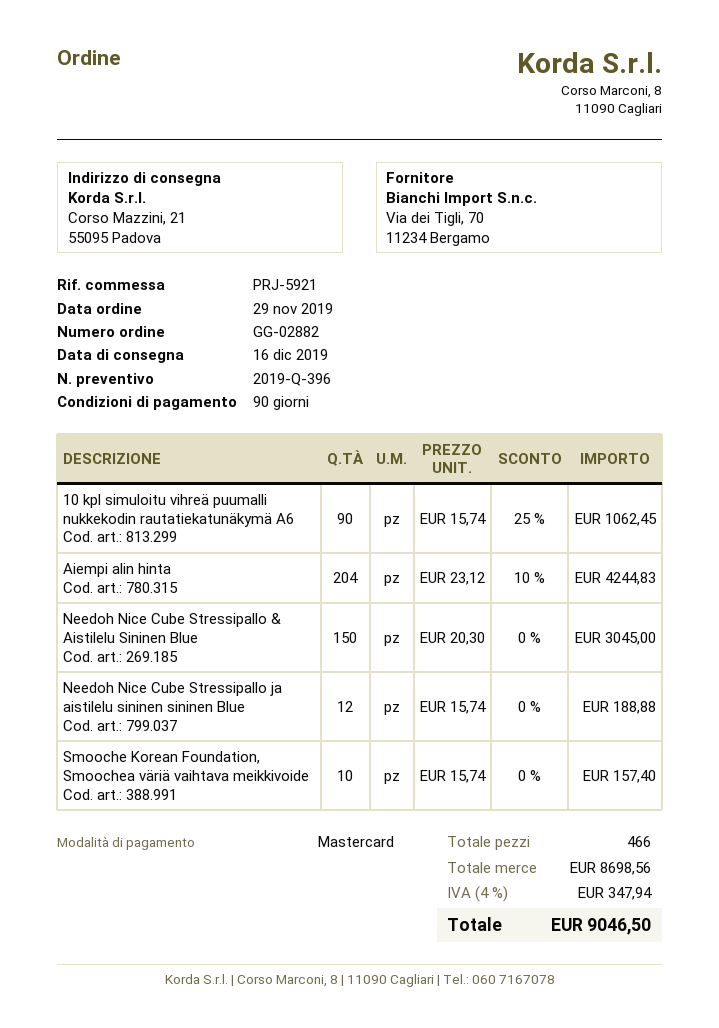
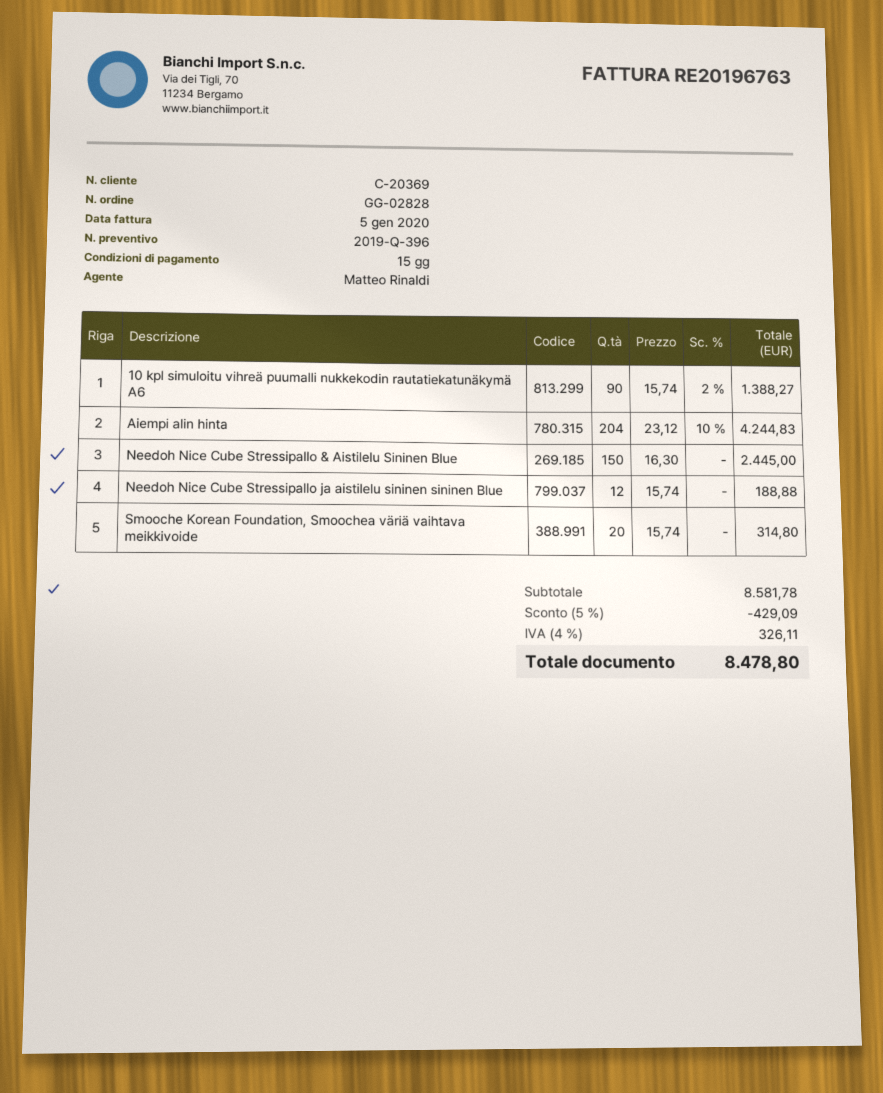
order number: GG-02882 -> GG-02828
payment terms: 90 days -> 15 days
10 kpl simuloitu vihreä puumalli nukkekodin rautatiekatunäkymä A6: 90 x 15.74 - 25% = 1062.45 -> 90 x 15.74 - 2% = 1388.27
Needoh Nice Cube Stressipallo & Aistilelu Sininen Blue: 150 x 20.30 = 3045.00 -> 150 x 16.30 = 2445.00
Smooche Korean Foundation, Smoochea väriä vaihtava meikkivoide: 10 x 15.74 = 157.40 -> 20 x 15.74 = 314.80
subtotal: 8698.56 -> 8581.78
discount: none -> 5% = 429.09
tax: 4% = 347.94 -> 4% = 326.11
total: 9046.50 -> 8478.80

